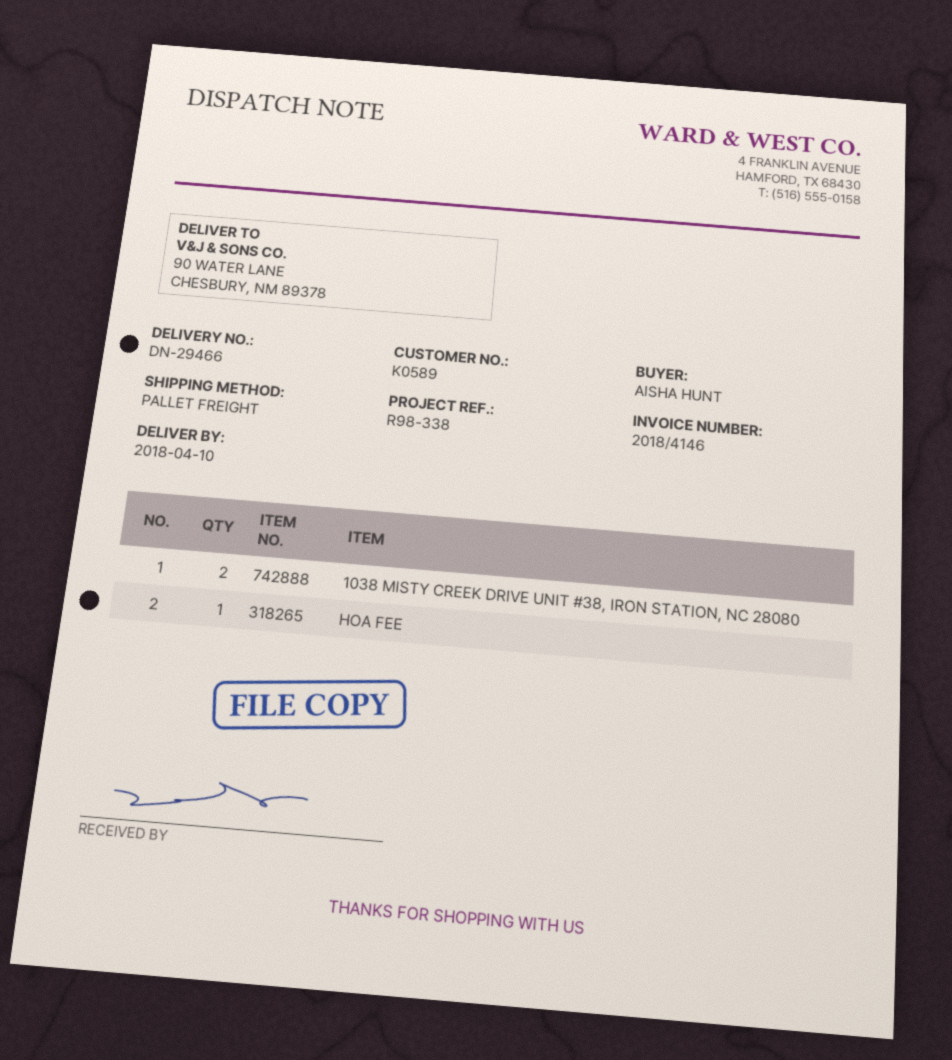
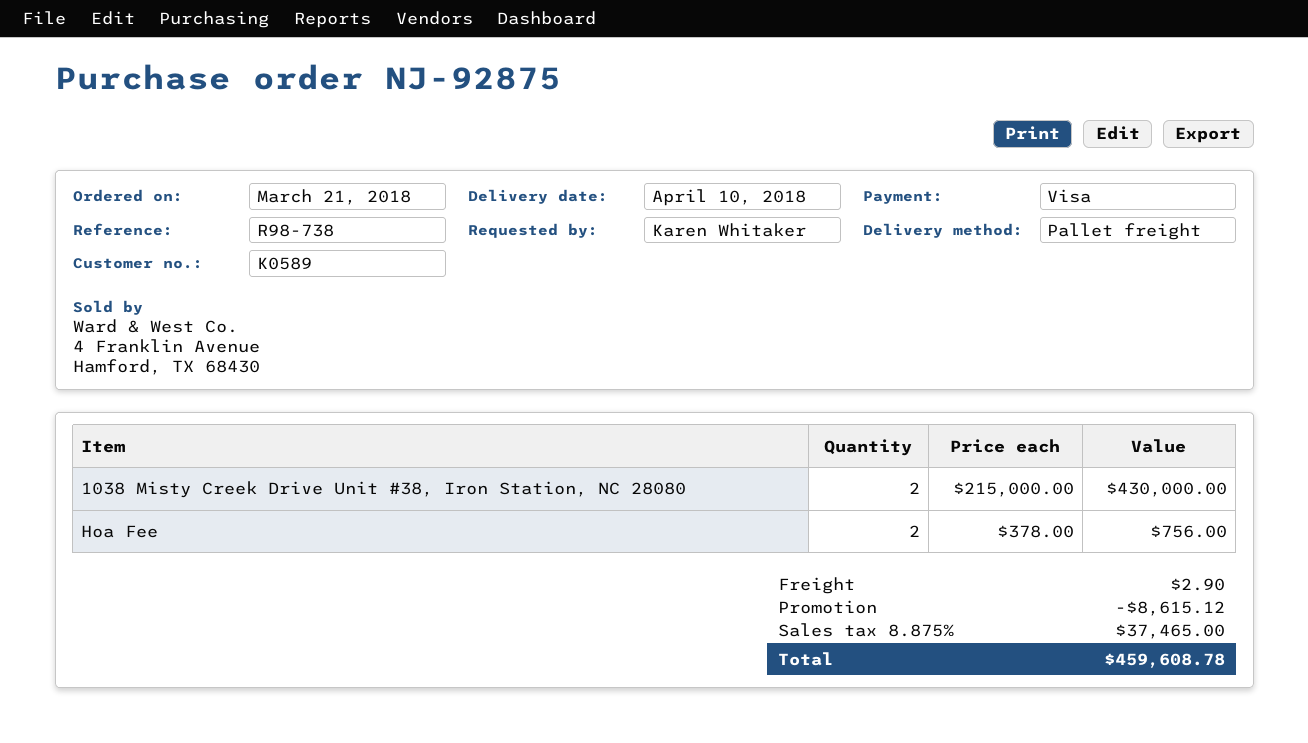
reference: R98-338 -> R98-738
ordered by: AISHA HUNT -> Karen Whitaker
HOA FEE: 1 -> 2

